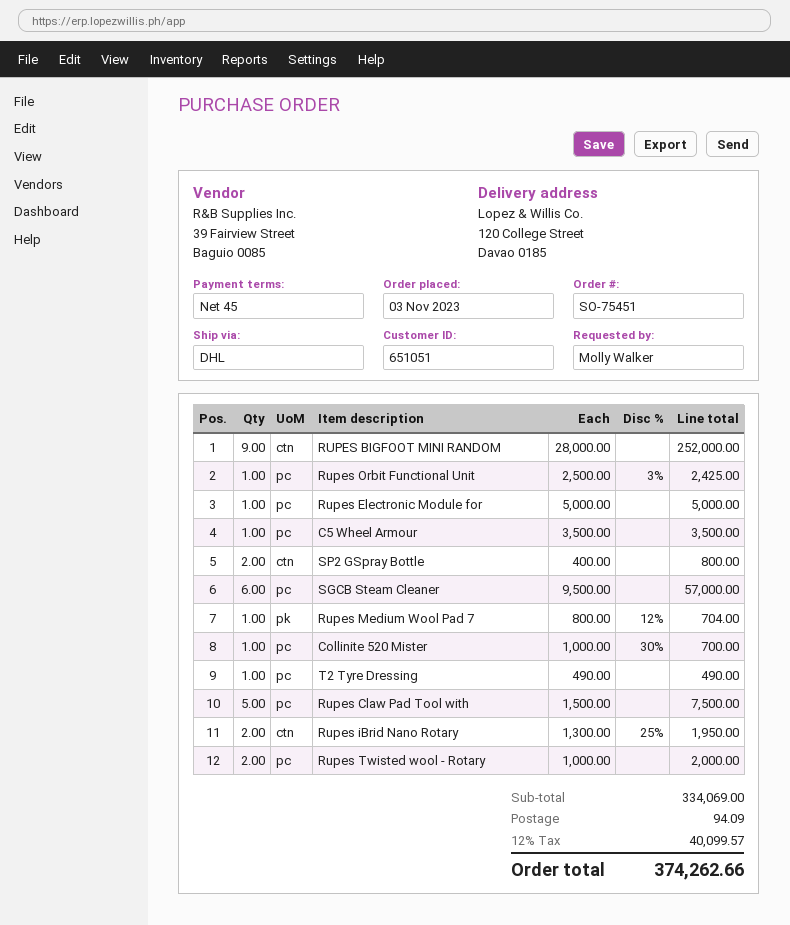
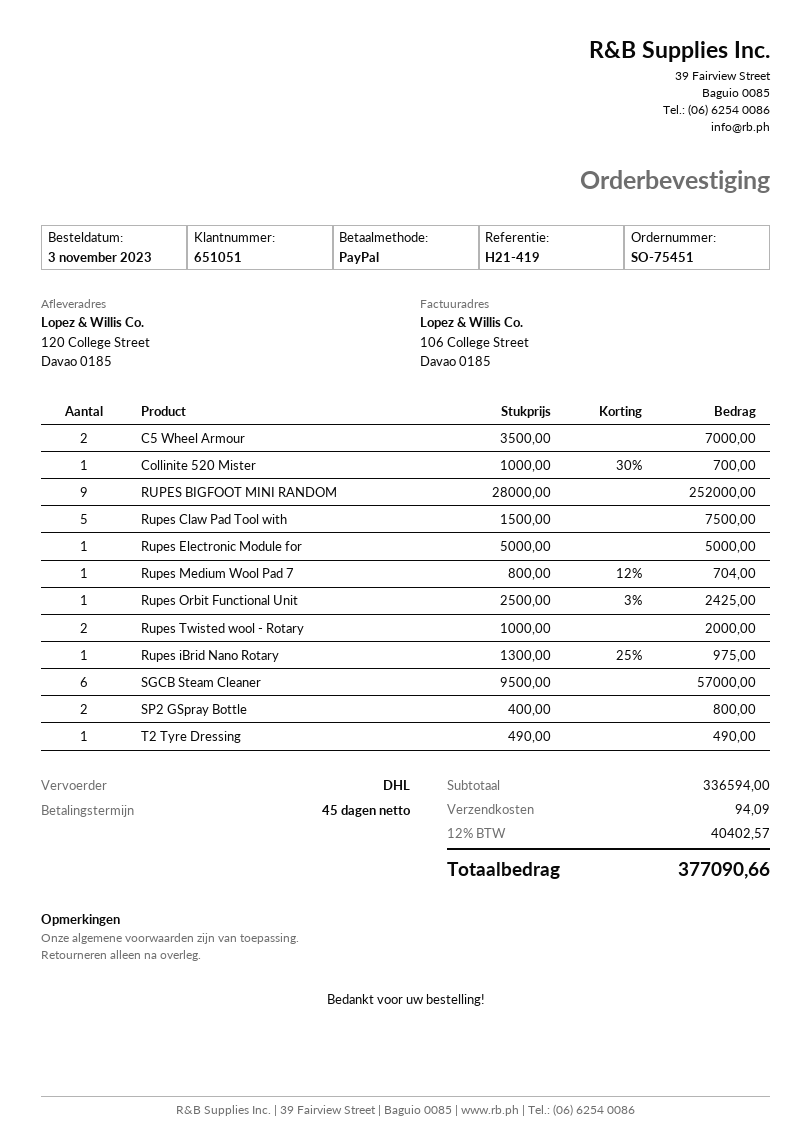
C5 Wheel Armour: 1 x 3500.00 = 3500.00 -> 2 x 3500.00 = 7000.00
Rupes iBrid Nano Rotary: 2 x 1300.00 - 25% = 1950.00 -> 1 x 1300.00 - 25% = 975.00
subtotal: 334069.00 -> 336594.00
tax: 12% = 40099.57 -> 12% = 40402.57
total: 374262.66 -> 377090.66

